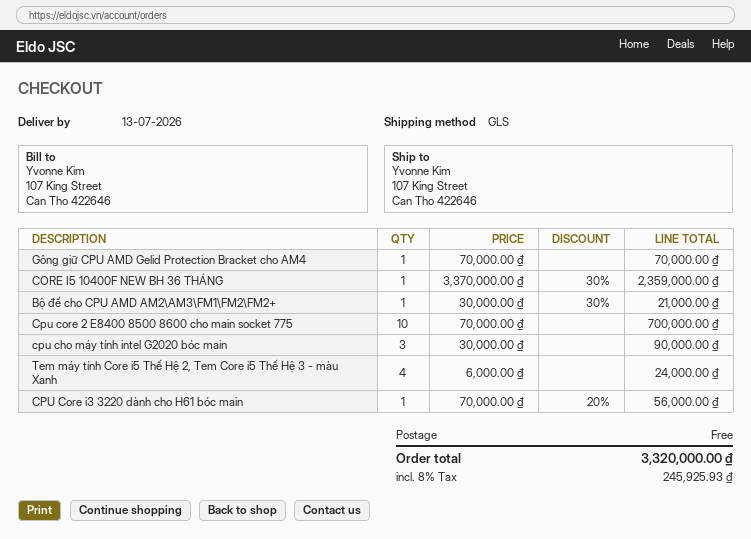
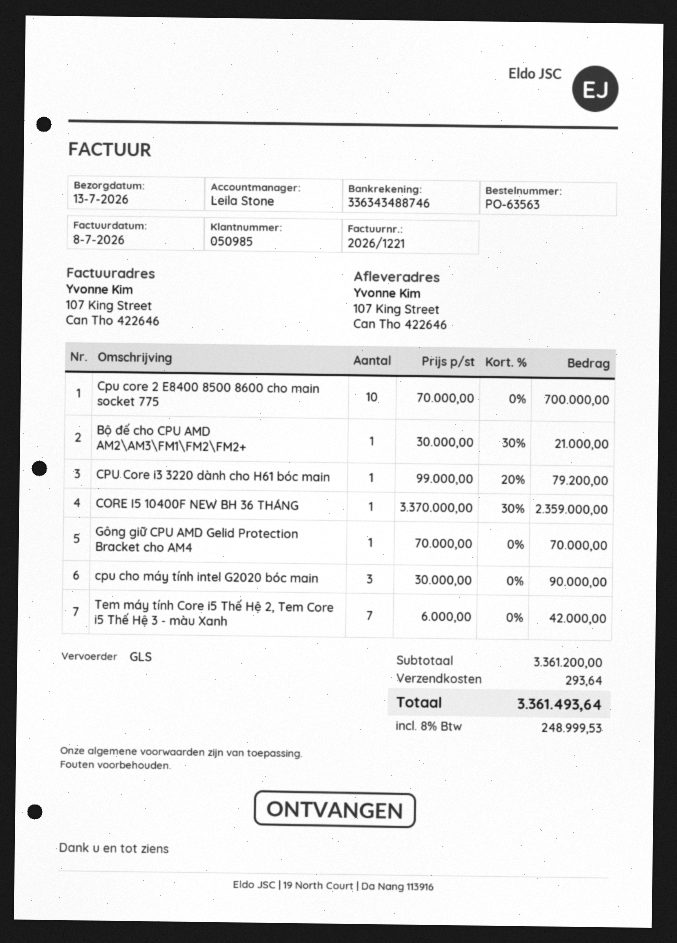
Tem máy tính Core i5 Thế Hệ 2, Tem Core i5 Thế Hệ 3 - màu Xanh: 4 x 6000.00 = 24000.00 -> 7 x 6000.00 = 42000.00
CPU Core i3 3220 dành cho H61 bóc main: 1 x 70000.00 - 20% = 56000.00 -> 1 x 99000.00 - 20% = 79200.00
shipping: 0.00 -> 293.64
tax: 8% = 245925.93 -> 8% = 248999.53
total: 3320000.00 -> 3361493.64

